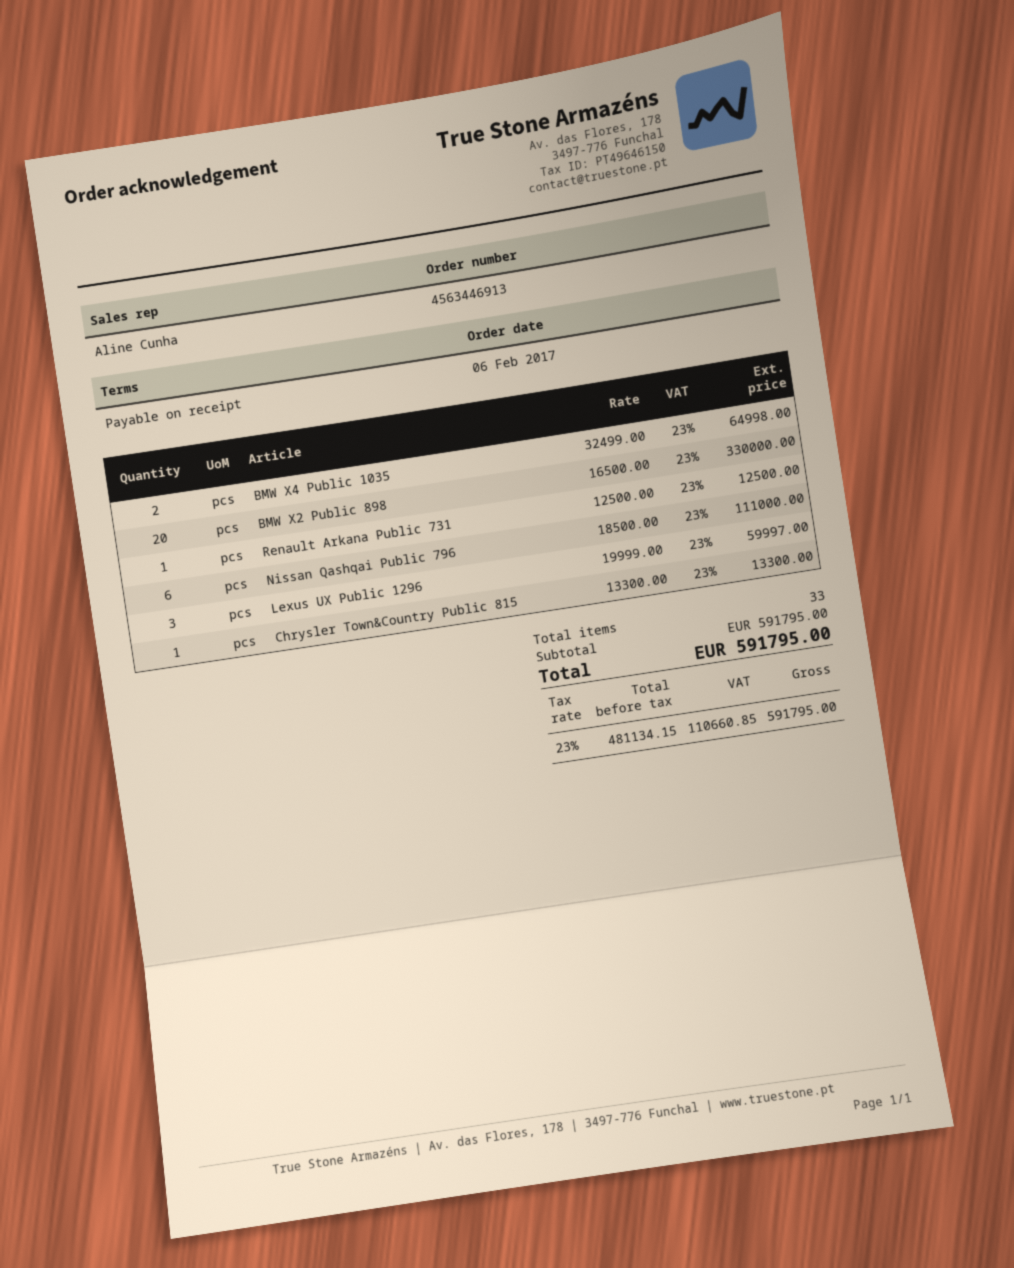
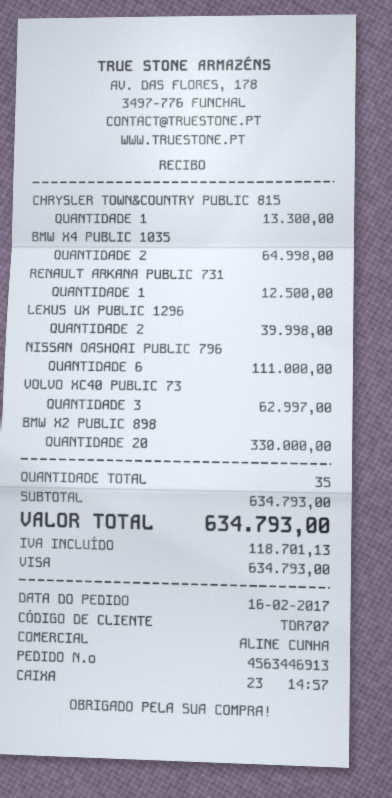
order date: 2017-02-06 -> 2017-02-16
Lexus UX Public 1296: 3 for 59997.00 -> 2 for 39998.00
VOLVO XC40 PUBLIC 73: none -> 3 for 62997.00
total quantity: 33 -> 35
subtotal: 591795.00 -> 634793.00
tax: 110660.85 -> 118701.13
total: 591795.00 -> 634793.00

